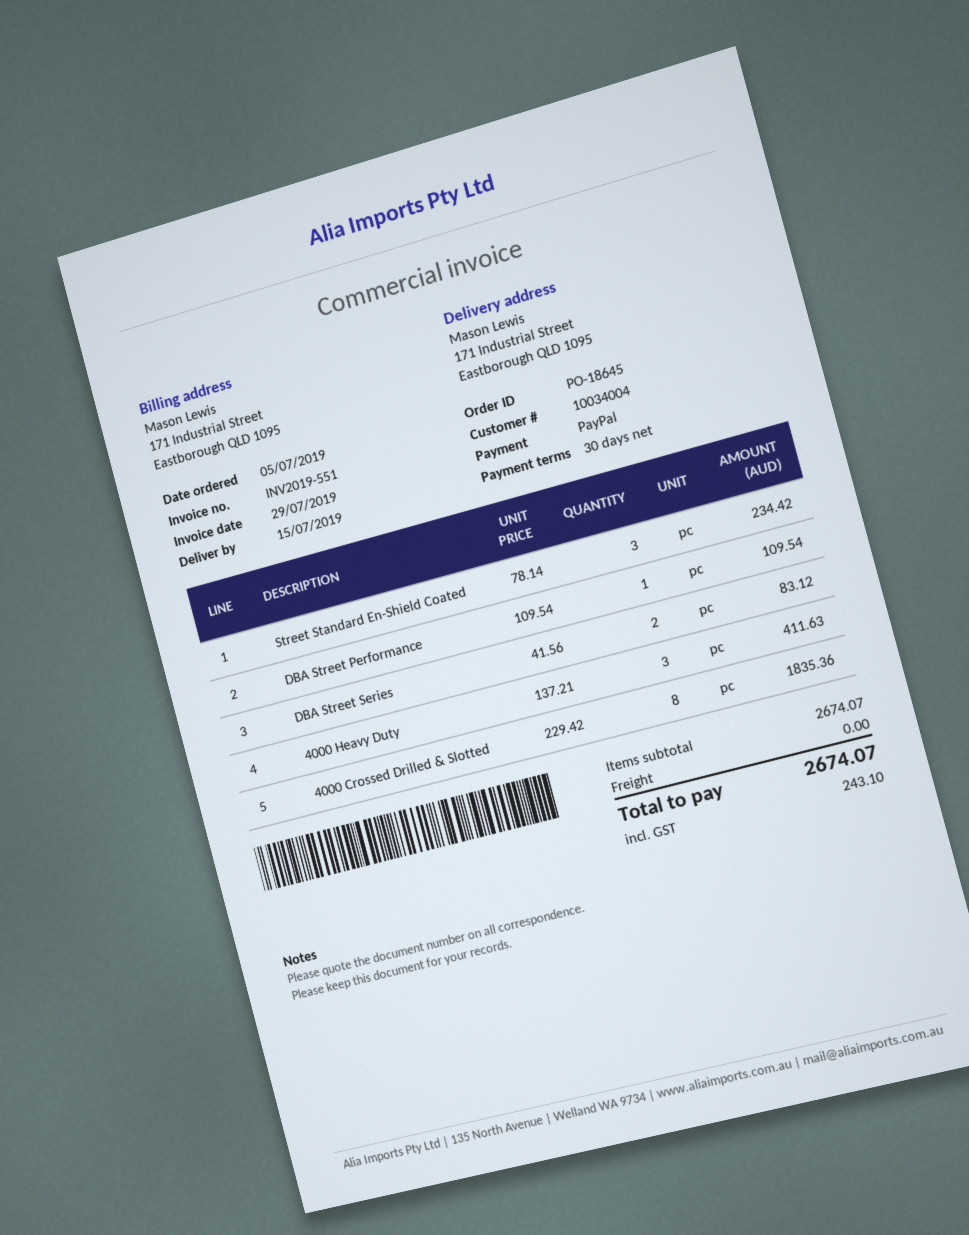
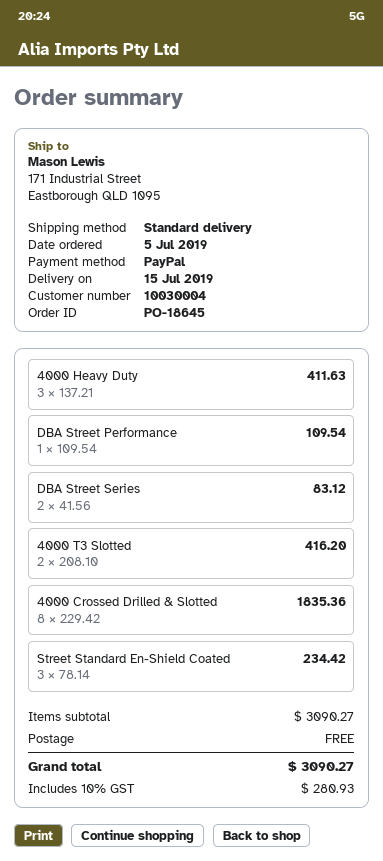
customer number: 10034004 -> 10030004
4000 T3 Slotted: none -> 2 x 208.10 = 416.20
subtotal: 2674.07 -> 3090.27
tax: 243.10 -> 280.93
total: 2674.07 -> 3090.27

